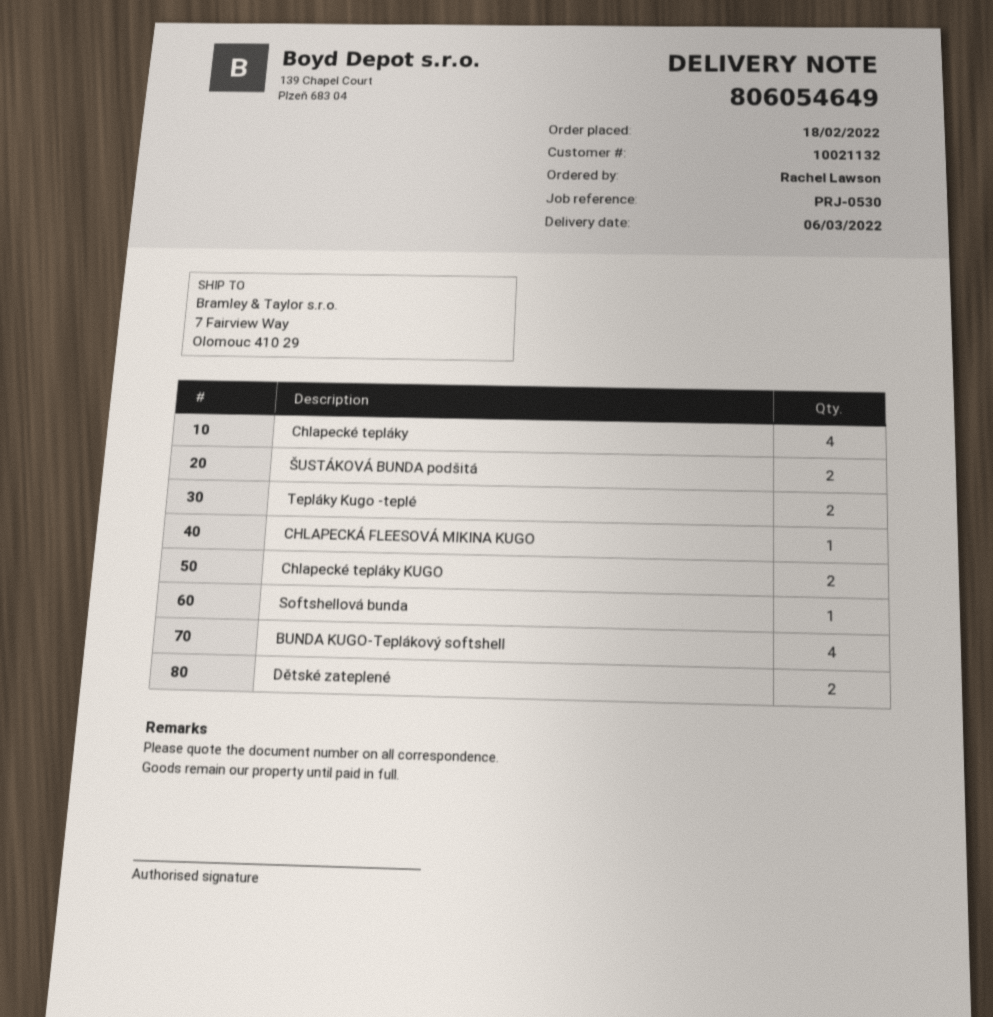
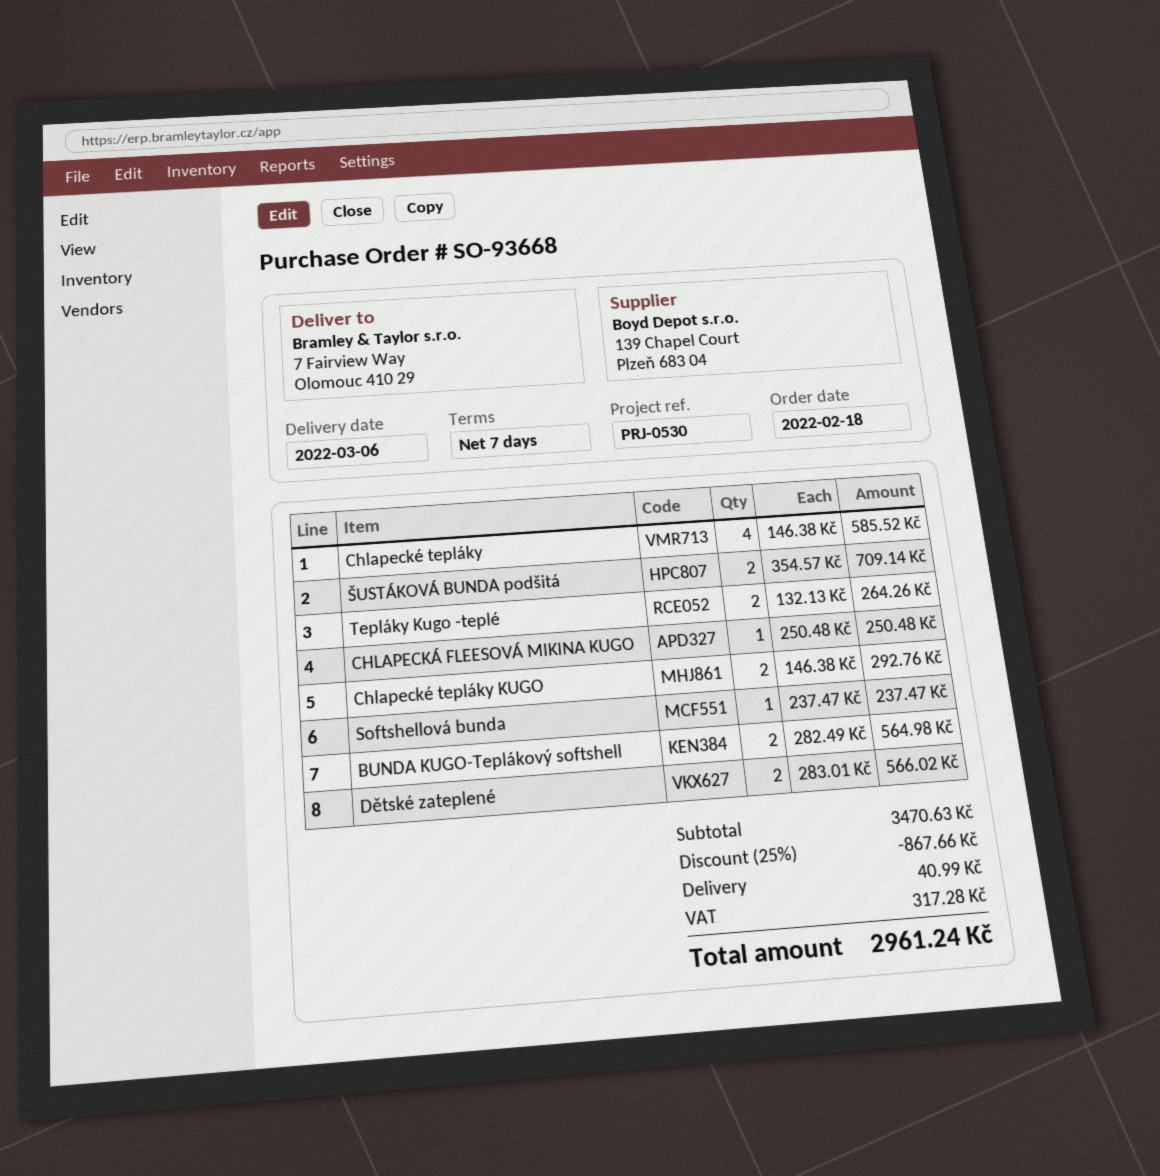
BUNDA KUGO-Teplákový softshell: 4 -> 2

